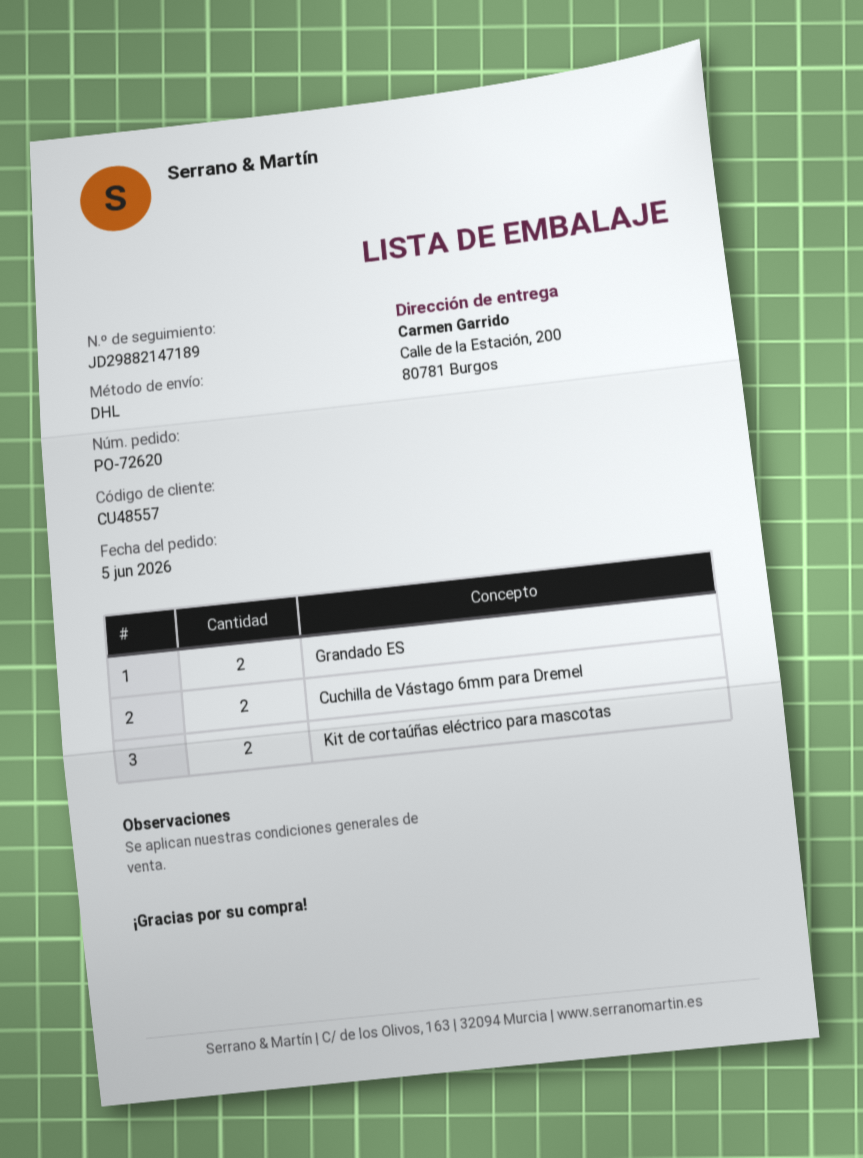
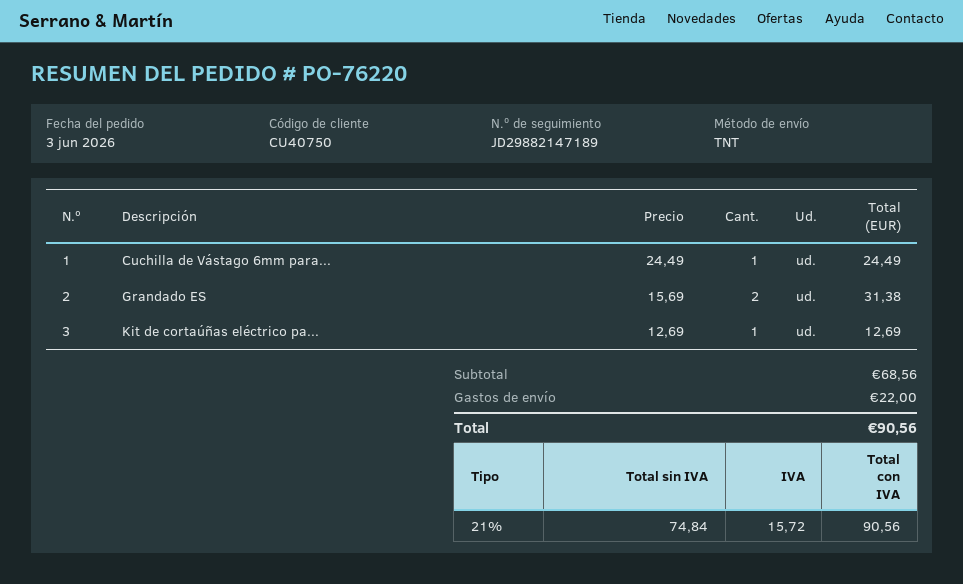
order number: PO-72620 -> PO-76220
order date: 2026-06-05 -> 2026-06-03
customer number: CU48557 -> CU40750
shipping method: DHL -> TNT
Cuchilla de Vástago 6mm para Dremel: 2 -> 1
Kit de cortaúñas eléctrico para mascotas: 2 -> 1

